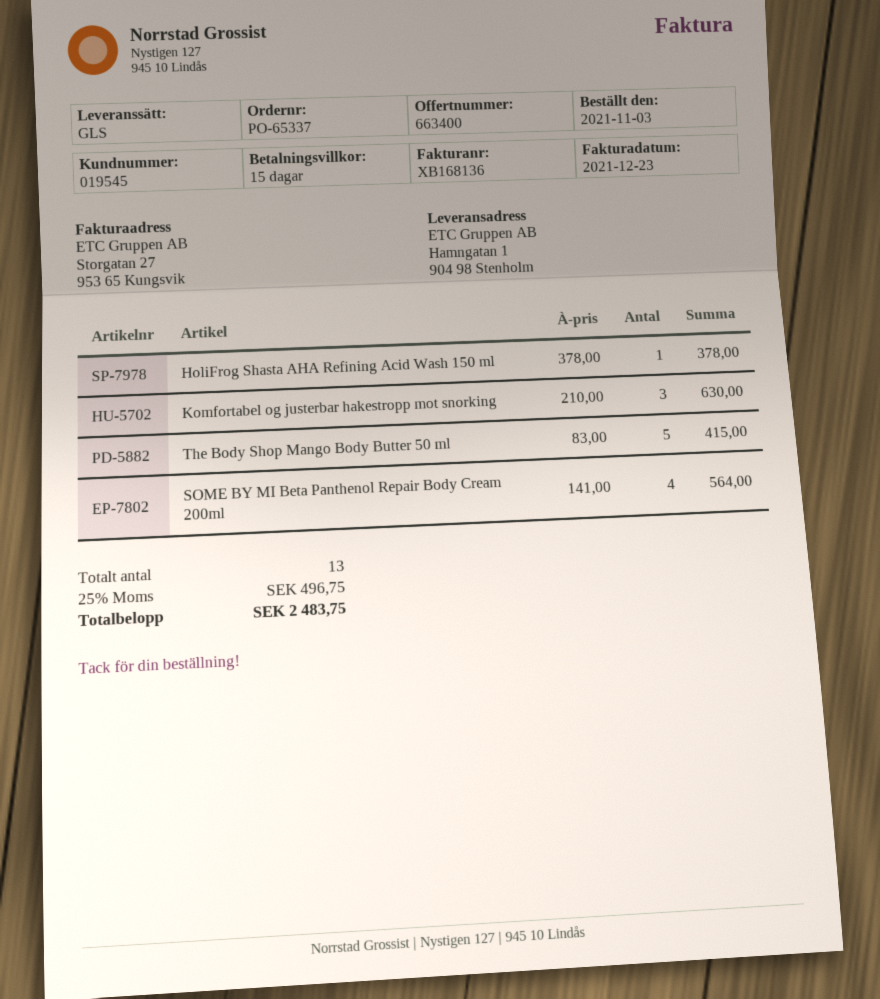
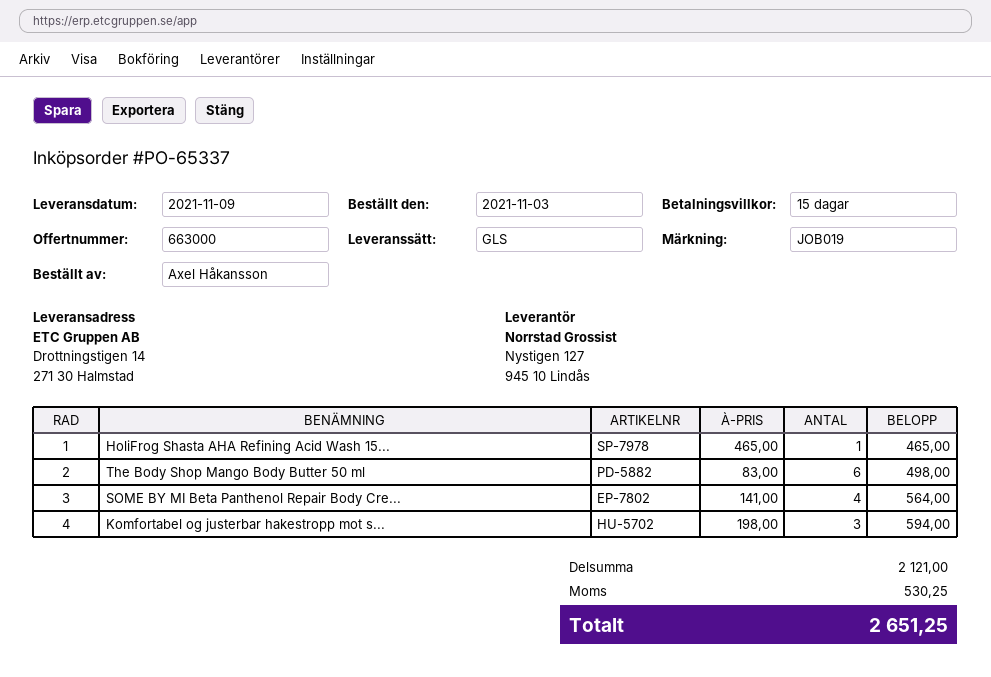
quote number: 663400 -> 663000
ship to: Hamngatan 1, 904 98 Stenholm -> Drottningstigen 14, 271 30 Halmstad
HoliFrog Shasta AHA Refining Acid Wash 150 ml: 1 x 378.00 = 378.00 -> 1 x 465.00 = 465.00
Komfortabel og justerbar hakestropp mot snorking: 3 x 210.00 = 630.00 -> 3 x 198.00 = 594.00
The Body Shop Mango Body Butter 50 ml: 5 x 83.00 = 415.00 -> 6 x 83.00 = 498.00
tax: 496.75 -> 530.25
total: 2483.75 -> 2651.25

